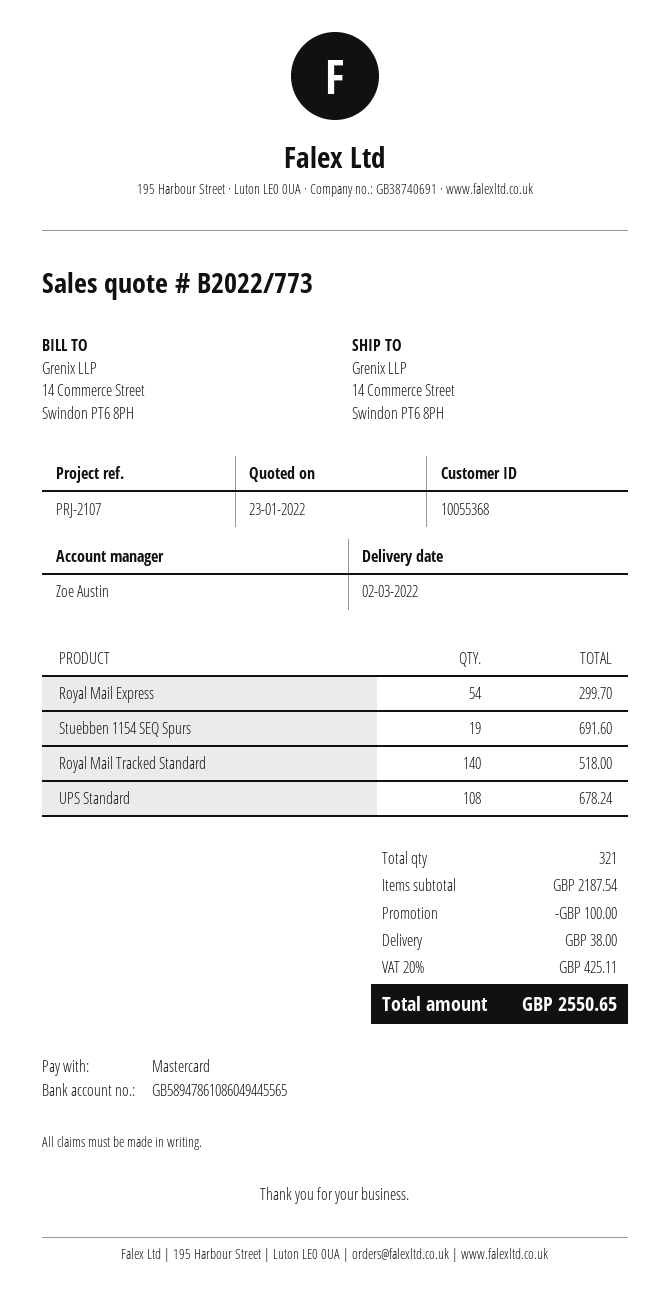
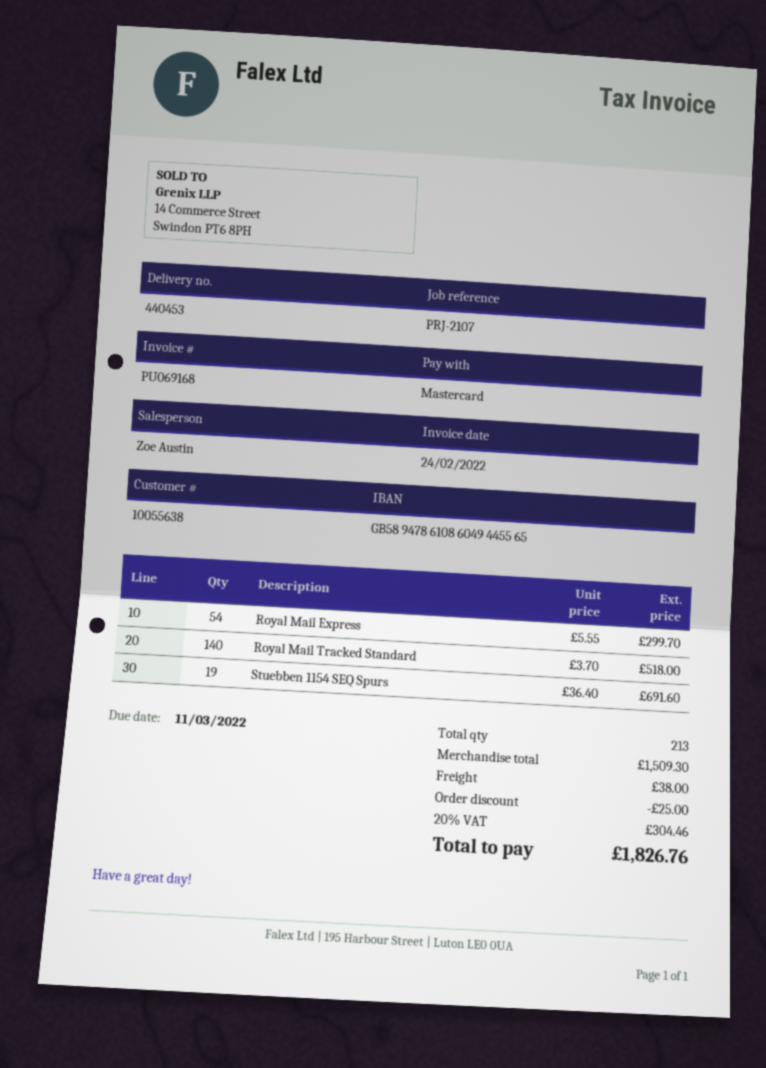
customer number: 10055368 -> 10055638
UPS Standard: 108 for 678.24 -> none
total quantity: 321 -> 213
subtotal: 2187.54 -> 1509.30
discount: 100.00 -> 25.00
tax: 20% = 425.11 -> 20% = 304.46
total: 2550.65 -> 1826.76

